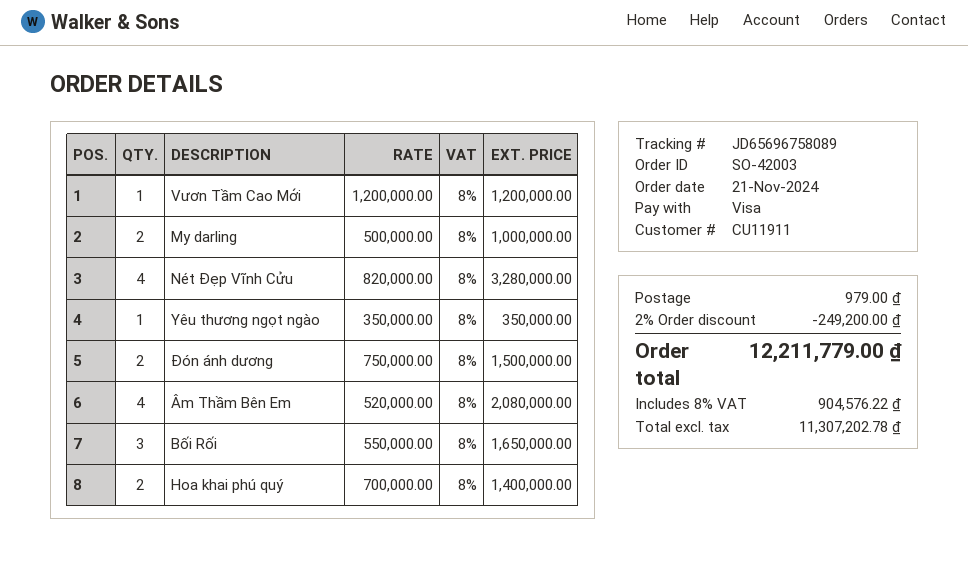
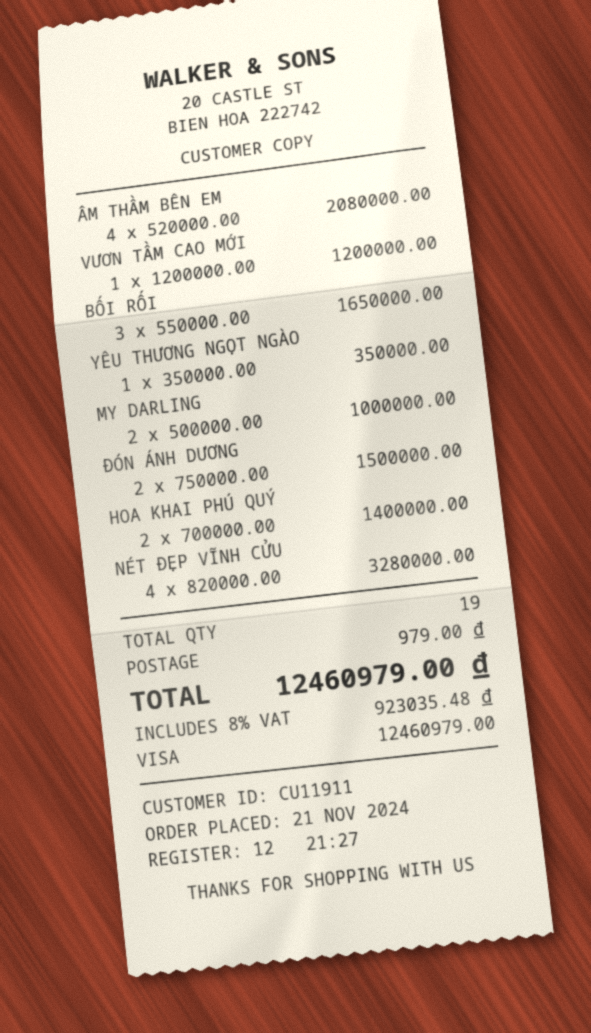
discount: 2% = 249200.00 -> none
tax: 8% = 904576.22 -> 8% = 923035.48
total: 12211779.00 -> 12460979.00

